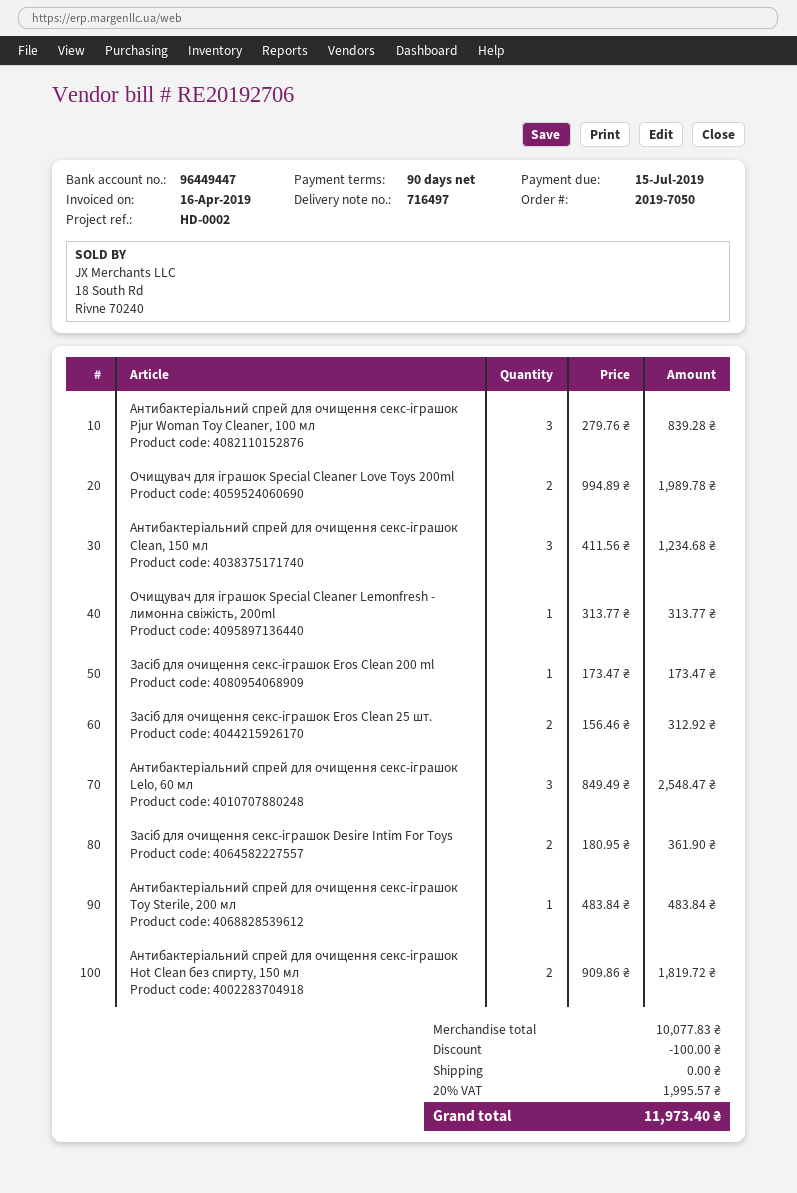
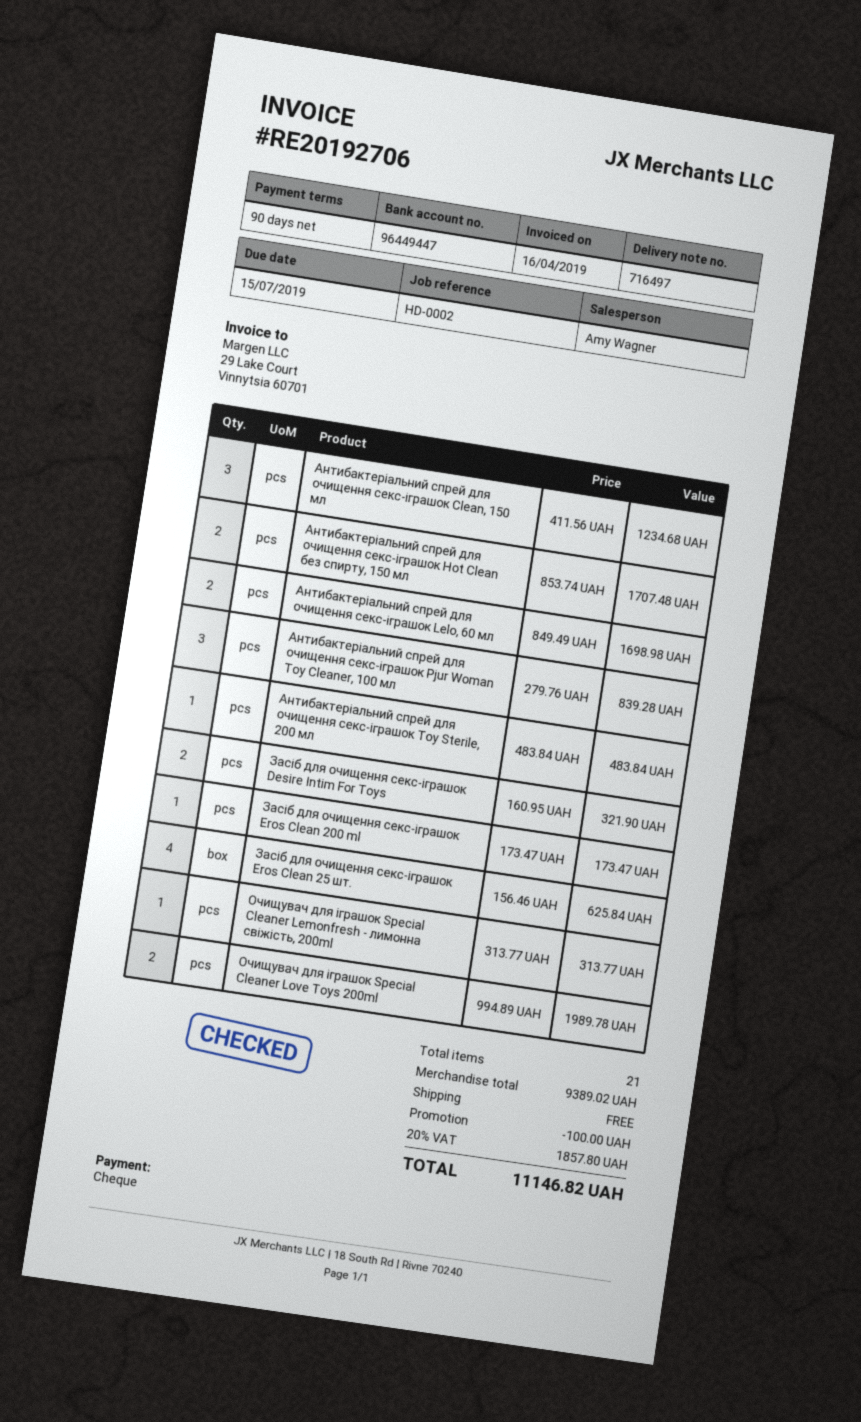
Засіб для очищення секс-іграшок Eros Clean 25 шт.: 2 x 156.46 = 312.92 -> 4 x 156.46 = 625.84
Антибактеріальний спрей для очищення секс-іграшок Lelo, 60 мл: 3 x 849.49 = 2548.47 -> 2 x 849.49 = 1698.98
Засіб для очищення секс-іграшок Desire Intim For Toys: 2 x 180.95 = 361.90 -> 2 x 160.95 = 321.90
Антибактеріальний спрей для очищення секс-іграшок Hot Clean без спирту, 150 мл: 2 x 909.86 = 1819.72 -> 2 x 853.74 = 1707.48
subtotal: 10077.83 -> 9389.02
tax: 20% = 1995.57 -> 20% = 1857.80
total: 11973.40 -> 11146.82

